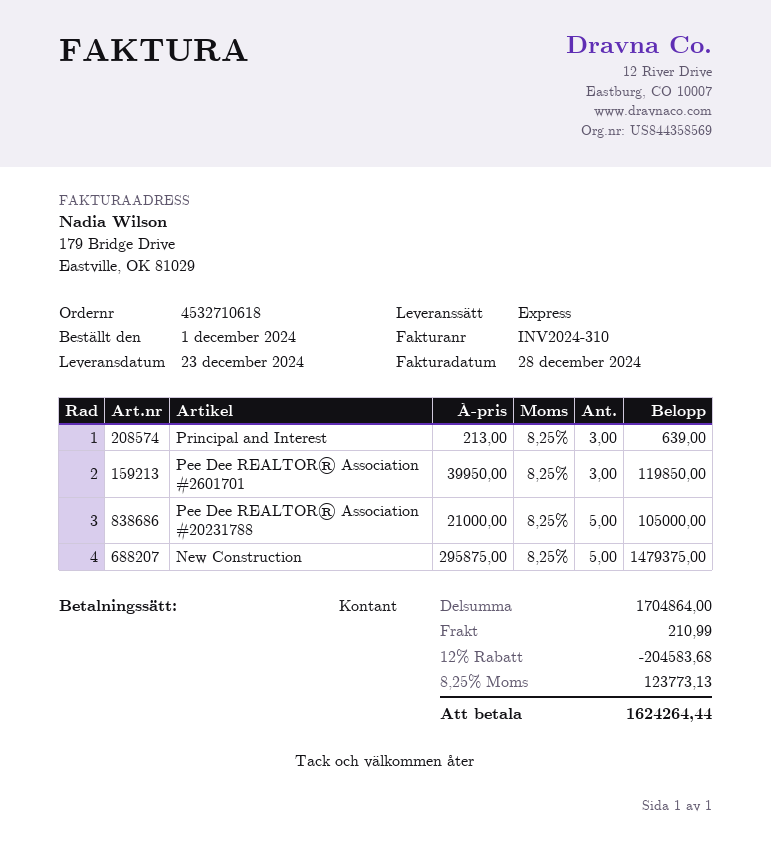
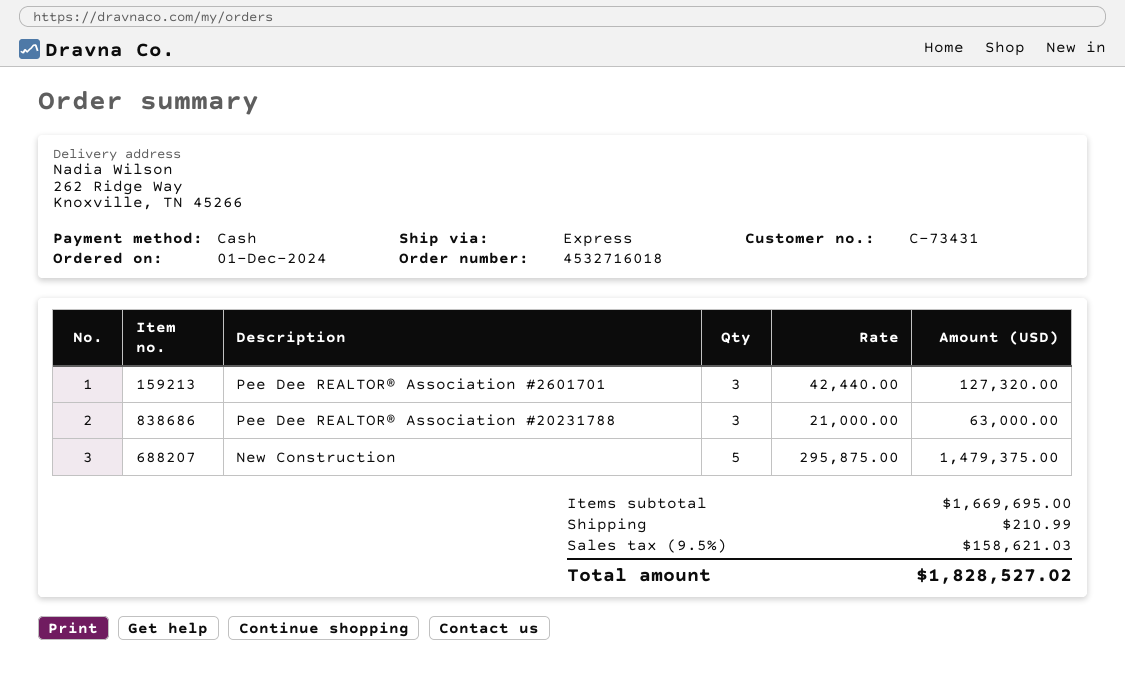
order number: 4532710618 -> 4532716018
Principal and Interest: 3 x 213.00 = 639.00 -> none
Pee Dee REALTOR® Association #2601701: 3 x 39950.00 = 119850.00 -> 3 x 42440.00 = 127320.00
Pee Dee REALTOR® Association #20231788: 5 x 21000.00 = 105000.00 -> 3 x 21000.00 = 63000.00
subtotal: 1704864.00 -> 1669695.00
discount: 12% = 204583.68 -> none
tax: 8.25% = 123773.13 -> 9.5% = 158621.03
total: 1624264.44 -> 1828527.02

